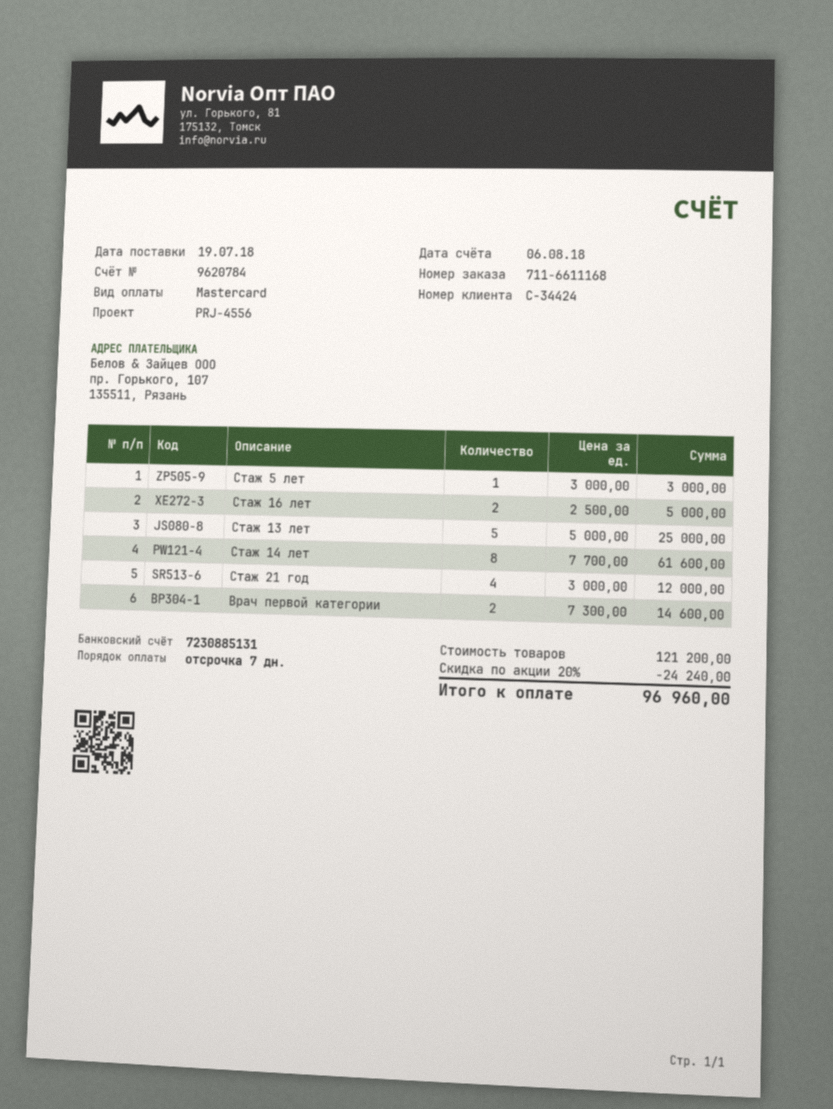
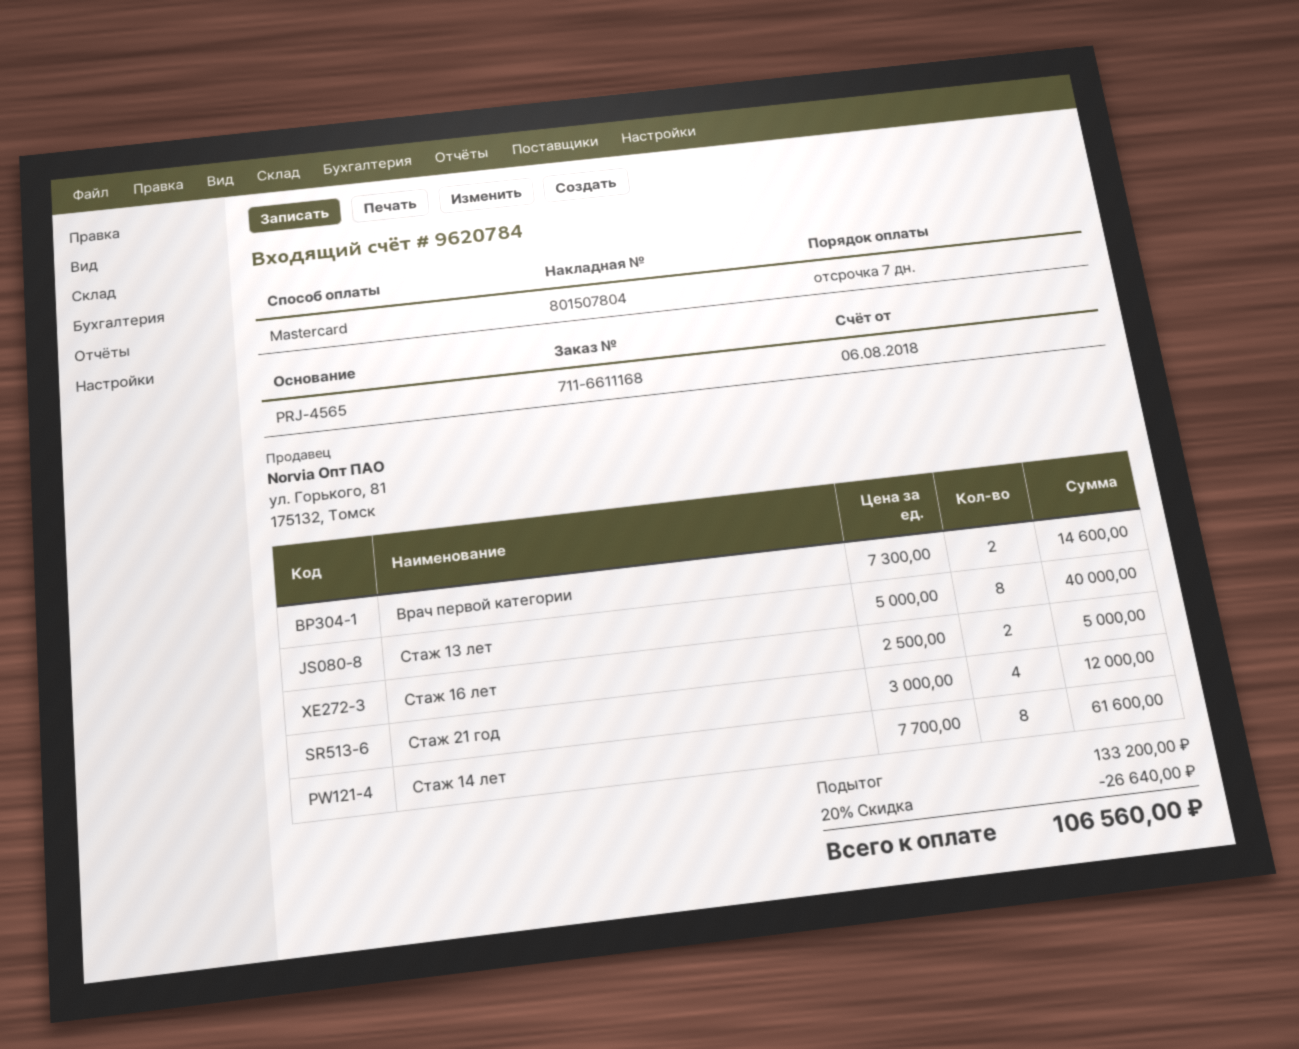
reference: PRJ-4556 -> PRJ-4565
Стаж 5 лет: 1 x 3000.00 = 3000.00 -> none
Стаж 13 лет: 5 x 5000.00 = 25000.00 -> 8 x 5000.00 = 40000.00
subtotal: 121200.00 -> 133200.00
discount: 20% = 24240.00 -> 20% = 26640.00
total: 96960.00 -> 106560.00

